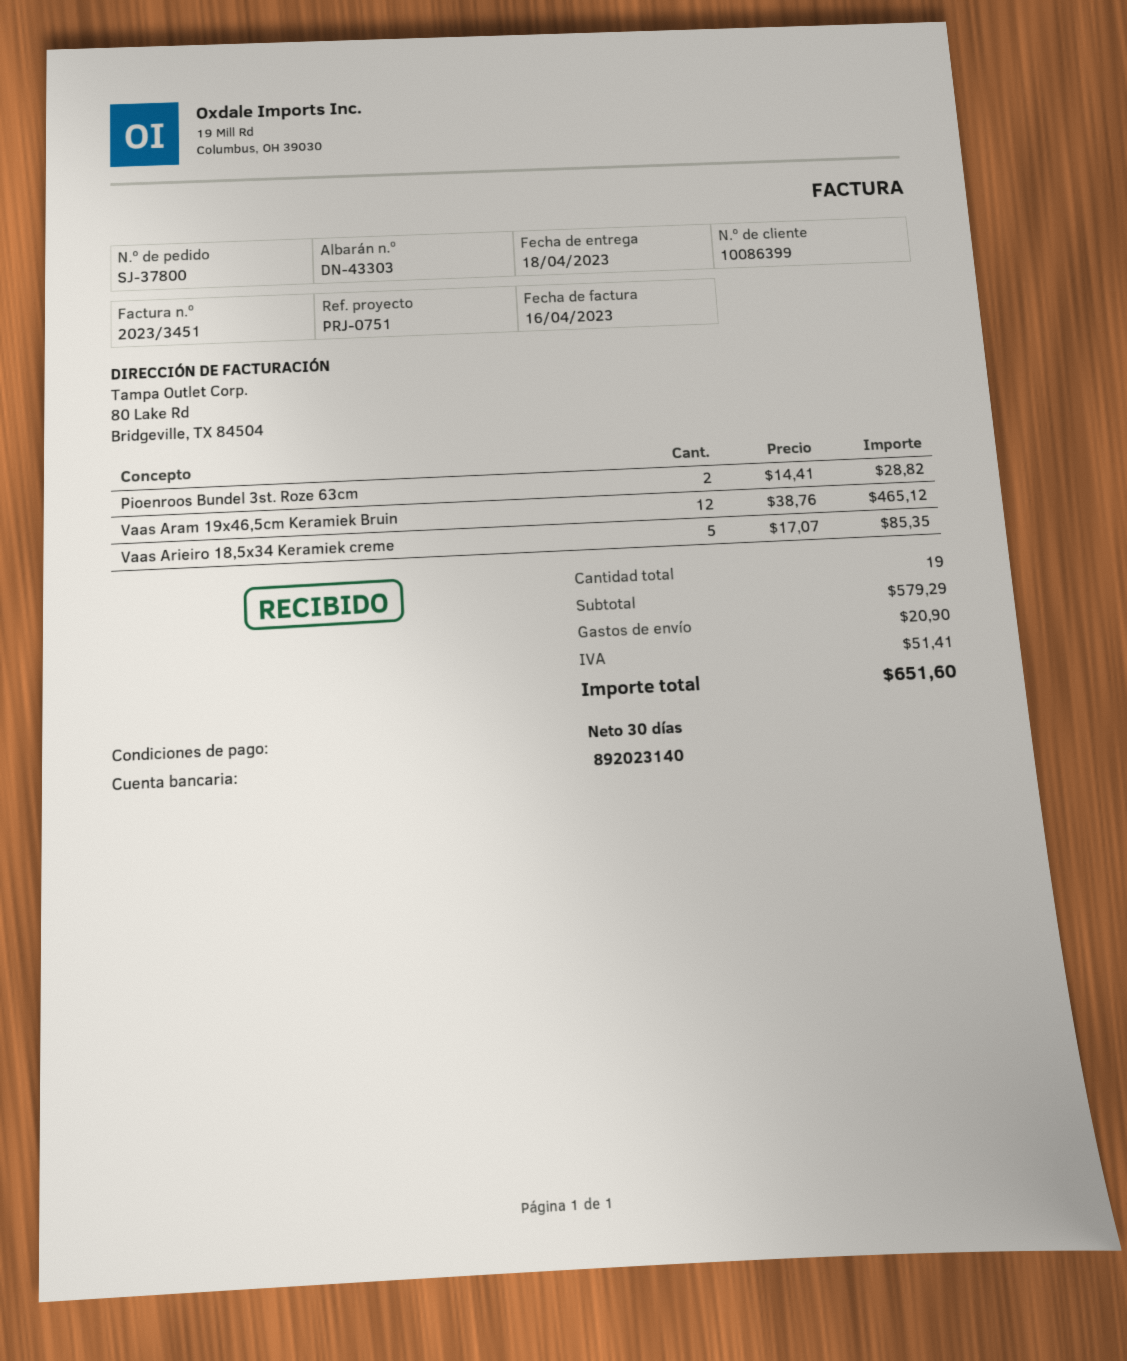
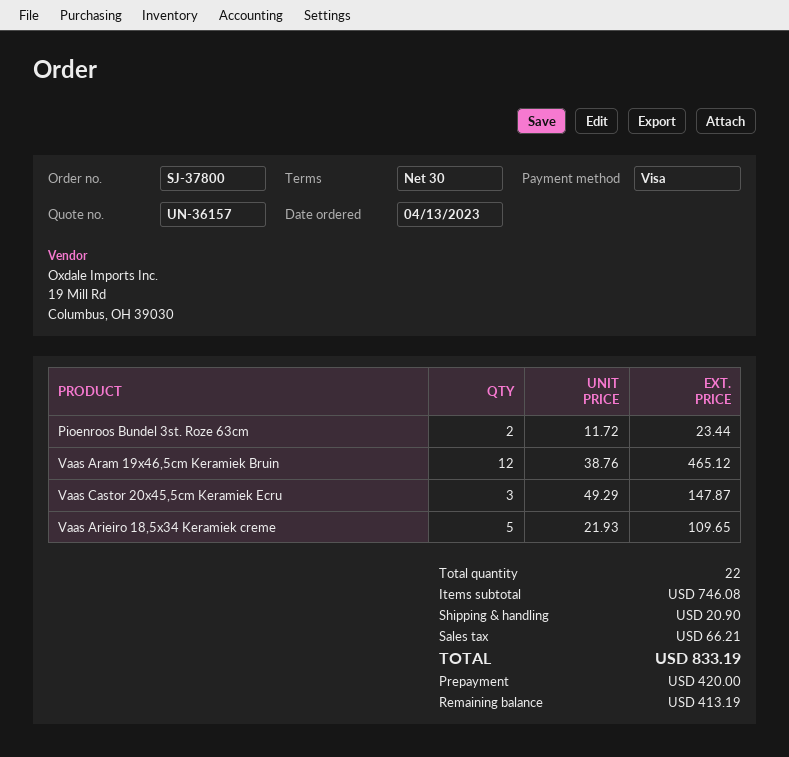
Pioenroos Bundel 3st. Roze 63cm: 2 x 14.41 = 28.82 -> 2 x 11.72 = 23.44
Vaas Arieiro 18,5x34 Keramiek creme: 5 x 17.07 = 85.35 -> 5 x 21.93 = 109.65
Vaas Castor 20x45,5cm Keramiek Ecru: none -> 3 x 49.29 = 147.87
total quantity: 19 -> 22
subtotal: 579.29 -> 746.08
tax: 51.41 -> 66.21
total: 651.60 -> 833.19

